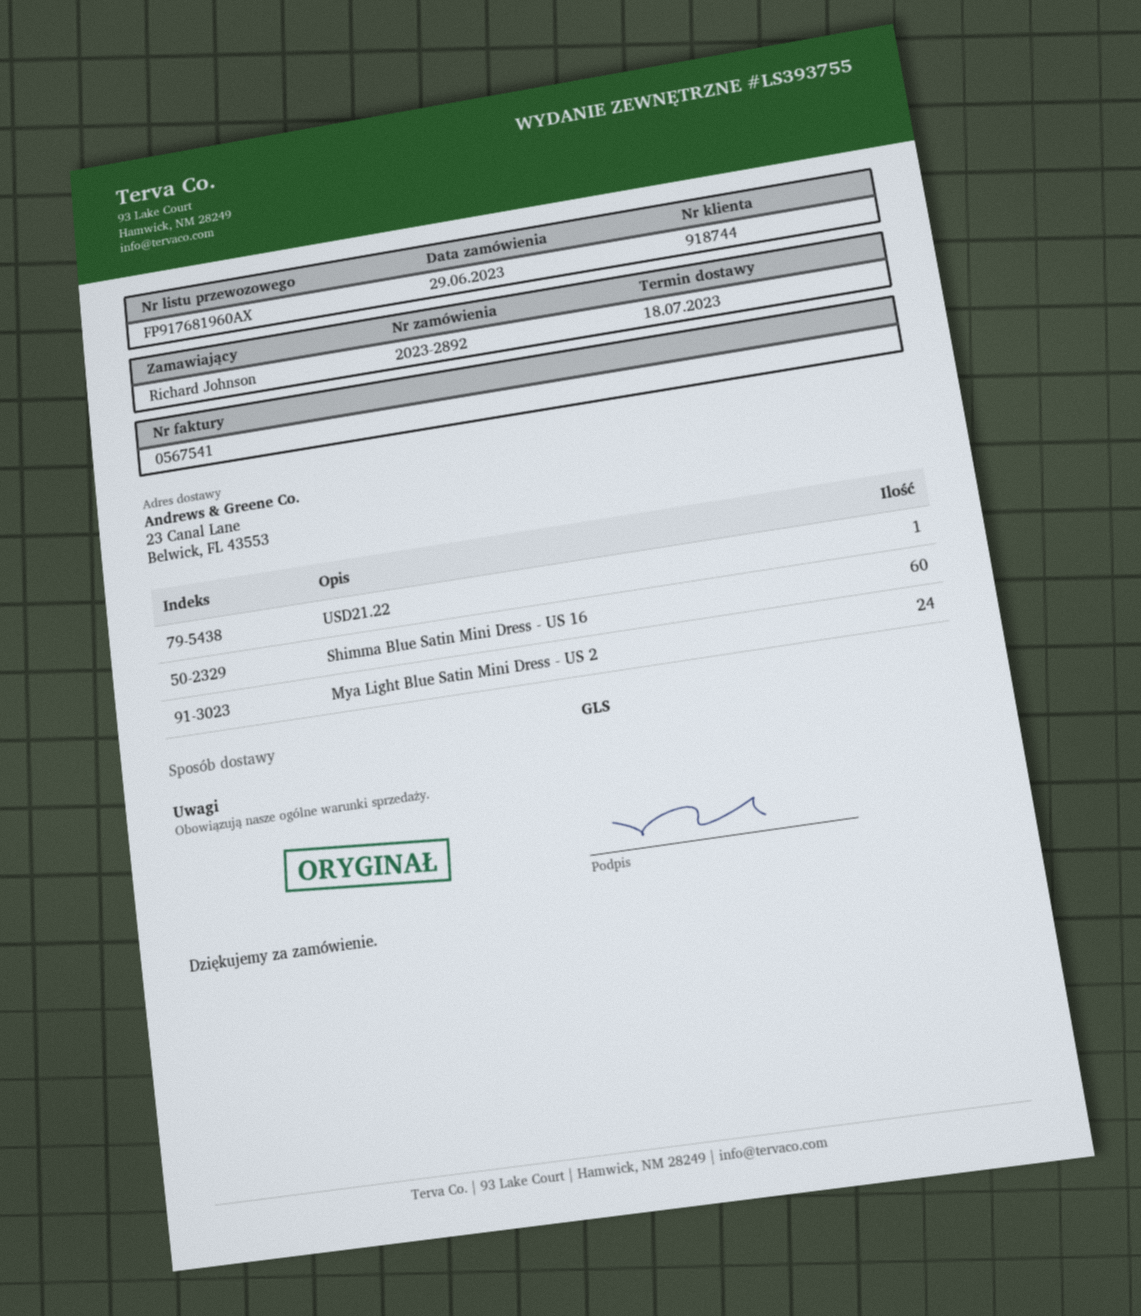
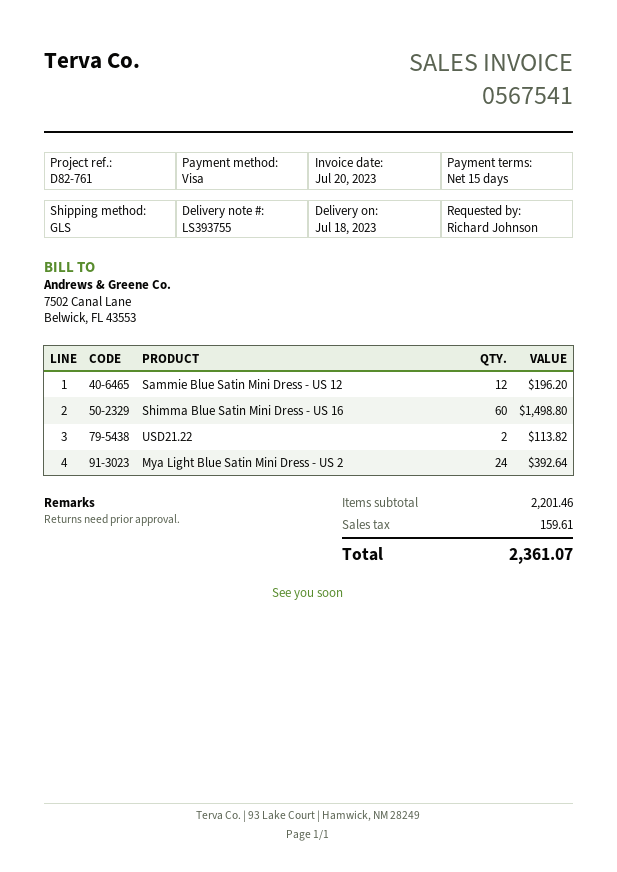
USD21.22: 1 -> 2
Sammie Blue Satin Mini Dress - US 12: none -> 12

